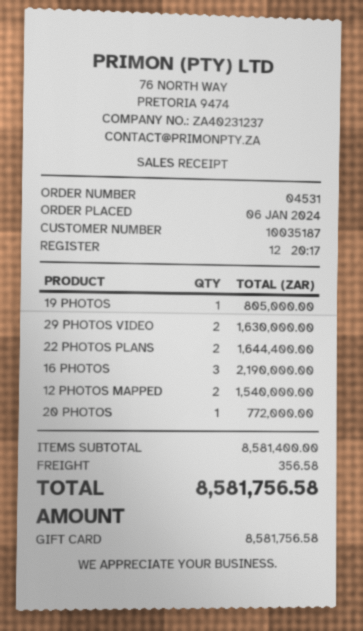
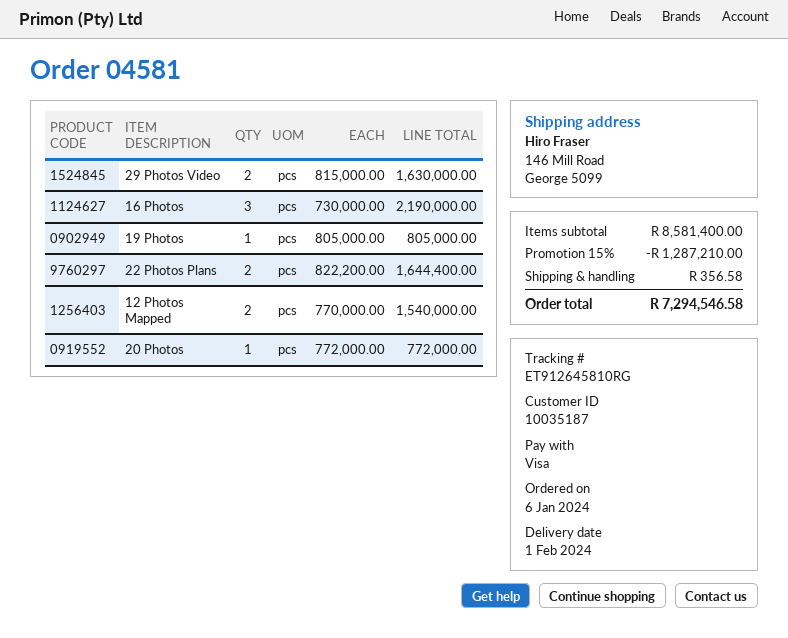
order number: 04531 -> 04581
payment method: gift card -> Visa
discount: none -> 15% = 1287210.00
total: 8581756.58 -> 7294546.58

